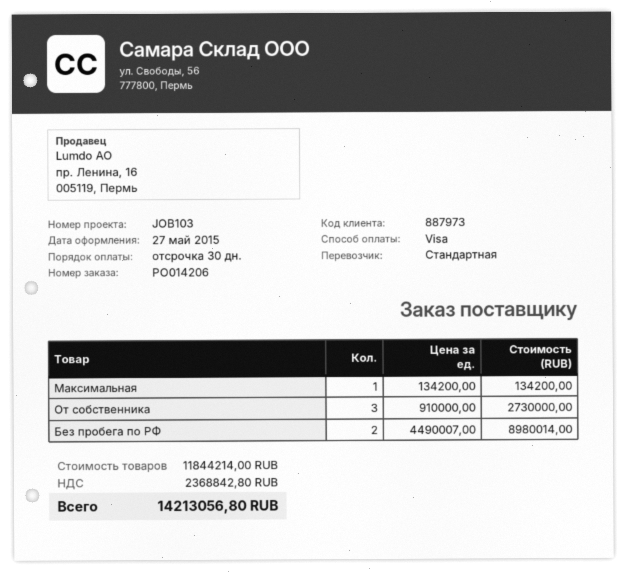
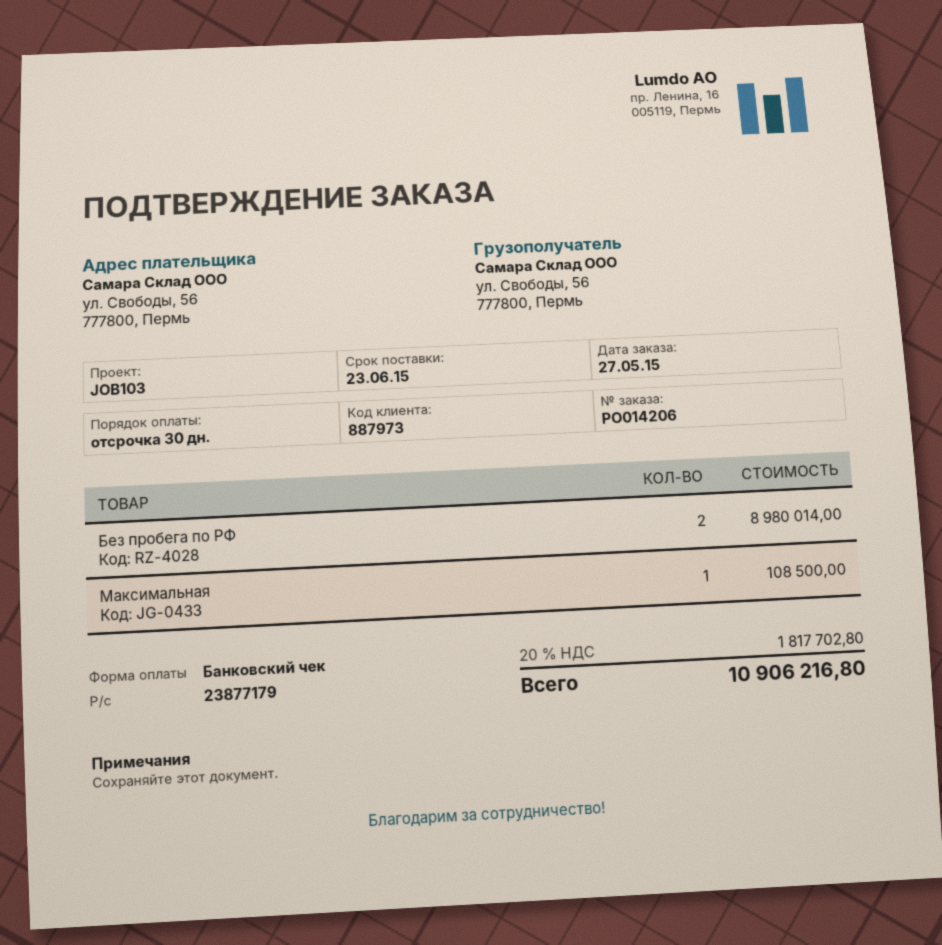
payment method: Visa -> cheque
Максимальная: 1 for 134200.00 -> 1 for 108500.00
От собственника: 3 for 2730000.00 -> none
tax: 2368842.80 -> 1817702.80
total: 14213056.80 -> 10906216.80

